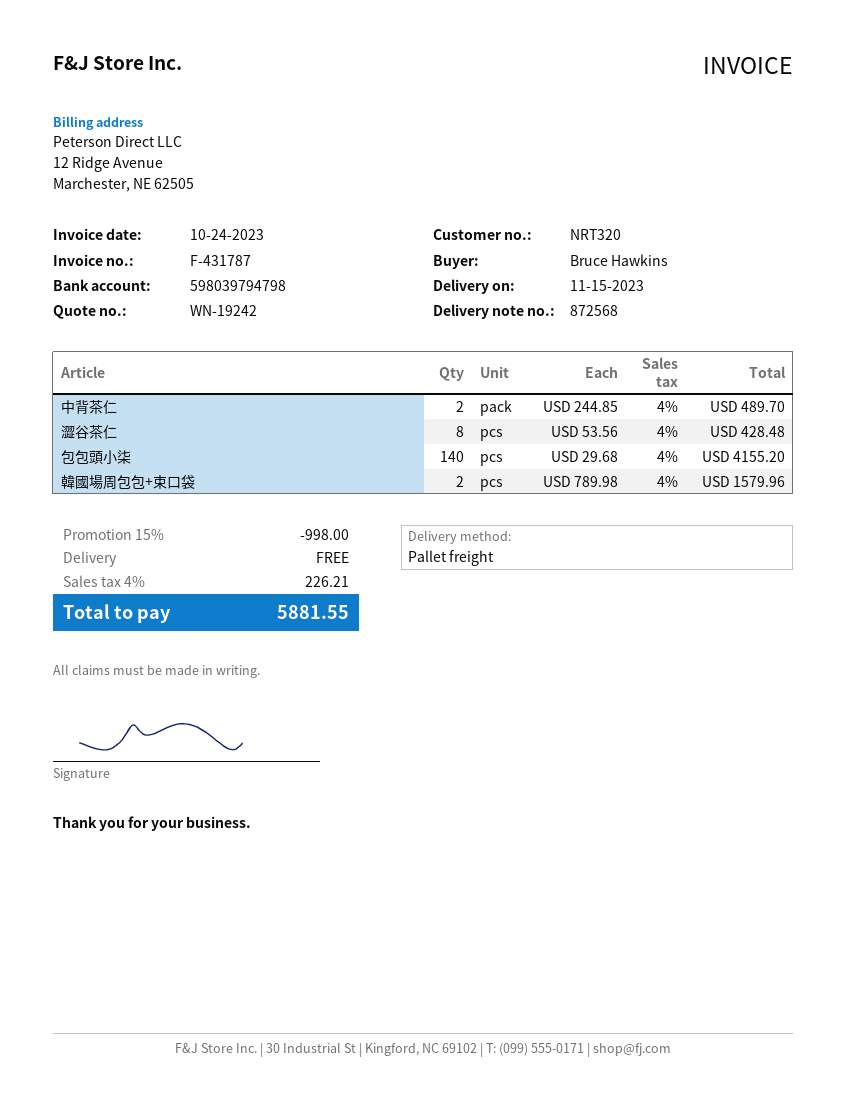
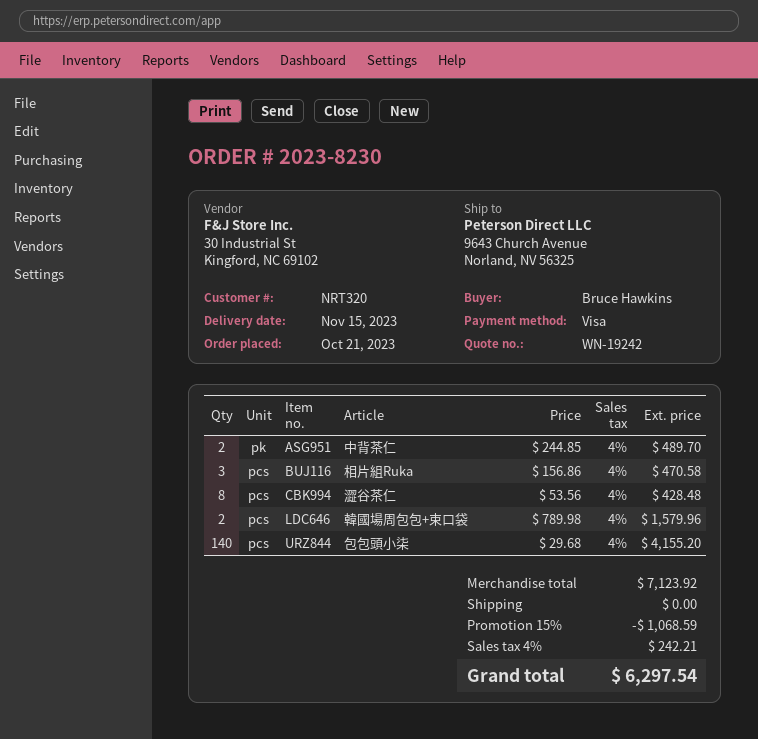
相片組Ruka: none -> 3 x 156.86 = 470.58
discount: 15% = 998.00 -> 15% = 1068.59
tax: 4% = 226.21 -> 4% = 242.21
total: 5881.55 -> 6297.54

